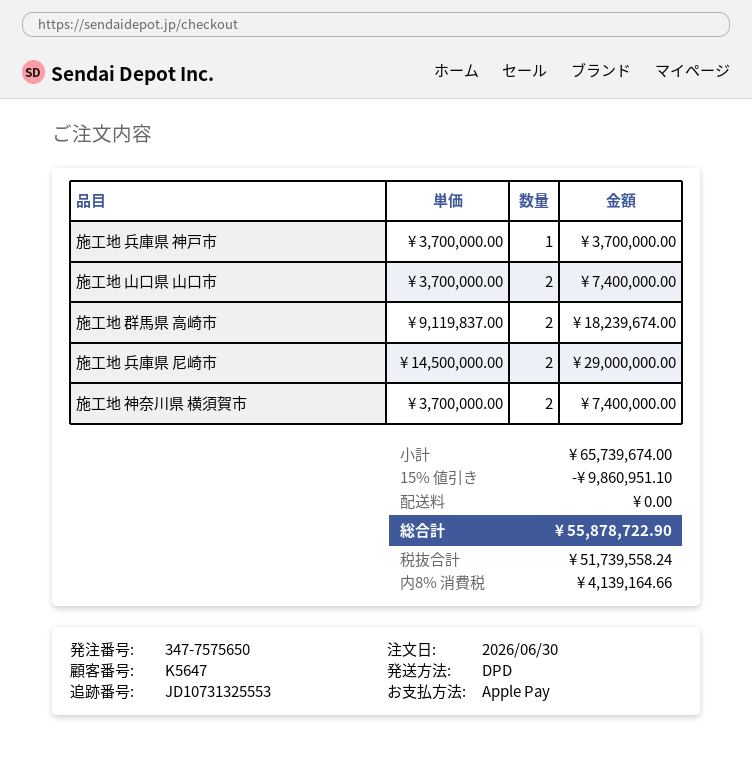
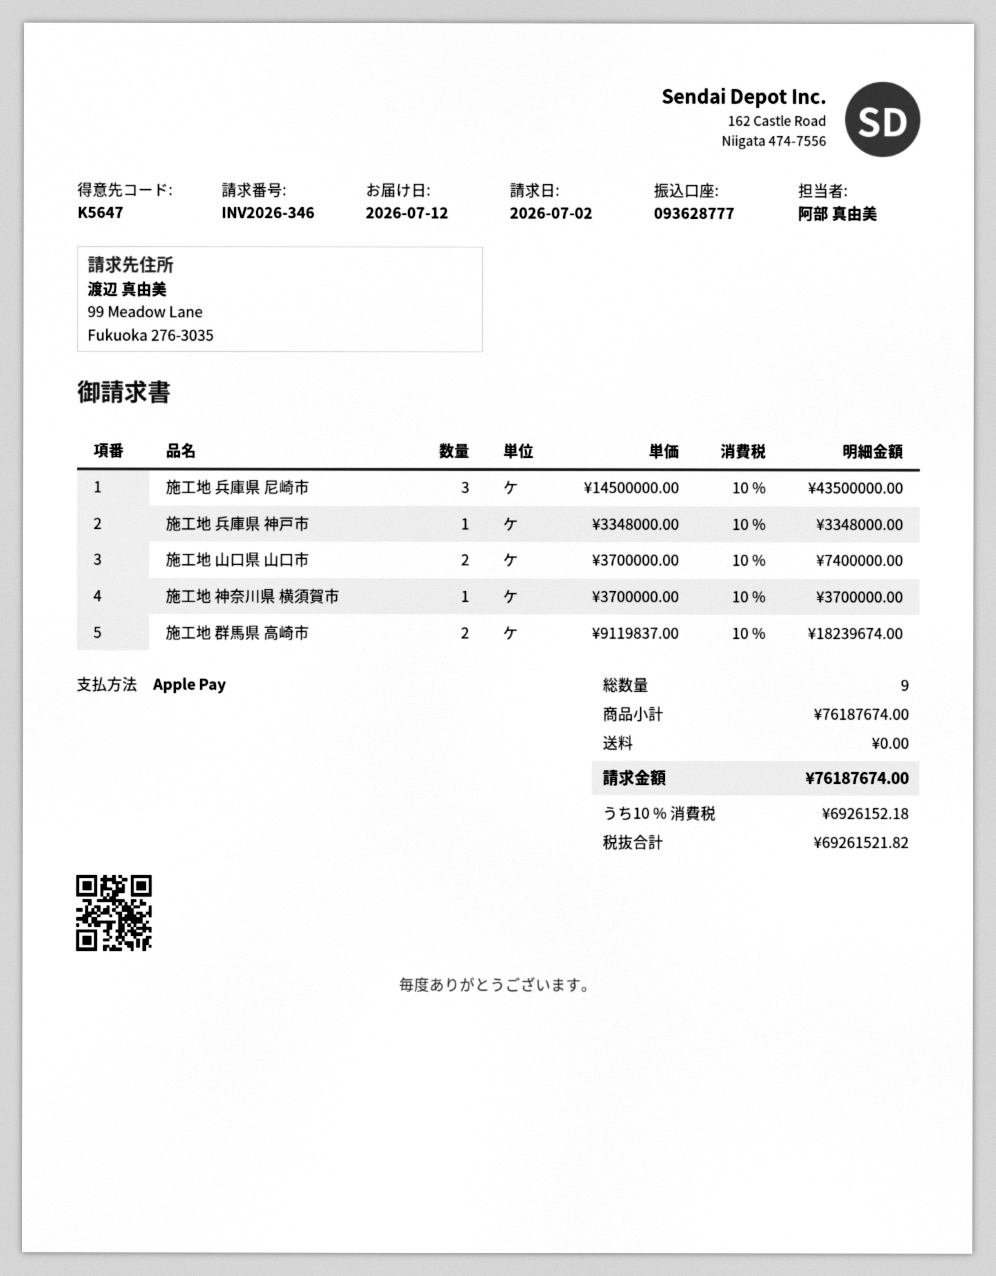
施工地 兵庫県 神戸市: 1 x 3700000.00 = 3700000.00 -> 1 x 3348000.00 = 3348000.00
施工地 兵庫県 尼崎市: 2 x 14500000.00 = 29000000.00 -> 3 x 14500000.00 = 43500000.00
施工地 神奈川県 横須賀市: 2 x 3700000.00 = 7400000.00 -> 1 x 3700000.00 = 3700000.00
subtotal: 65739674.00 -> 76187674.00
discount: 15% = 9860951.10 -> none
net: 51739558.24 -> 69261521.82
tax: 8% = 4139164.66 -> 10% = 6926152.18
total: 55878722.90 -> 76187674.00

